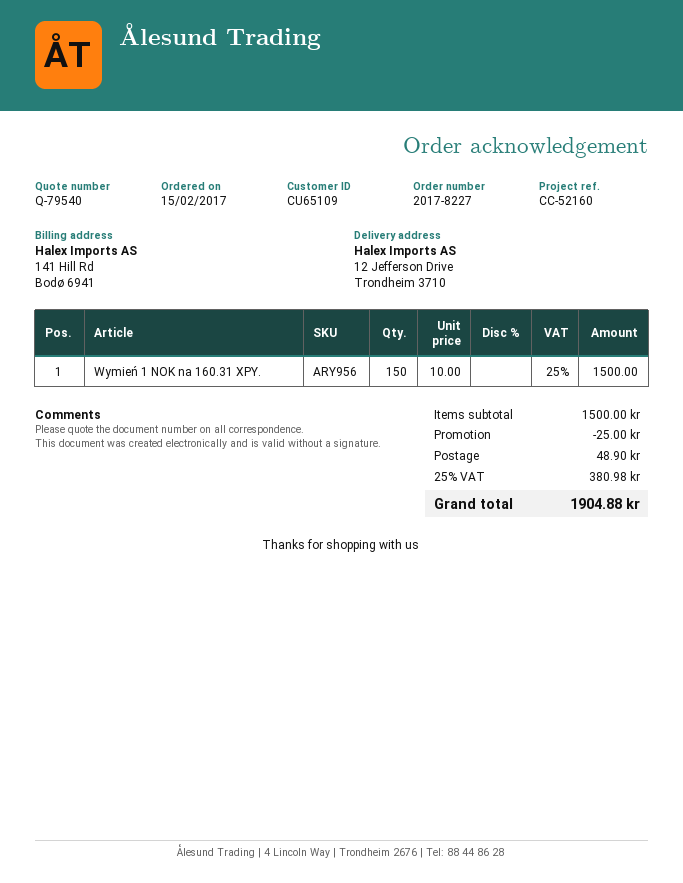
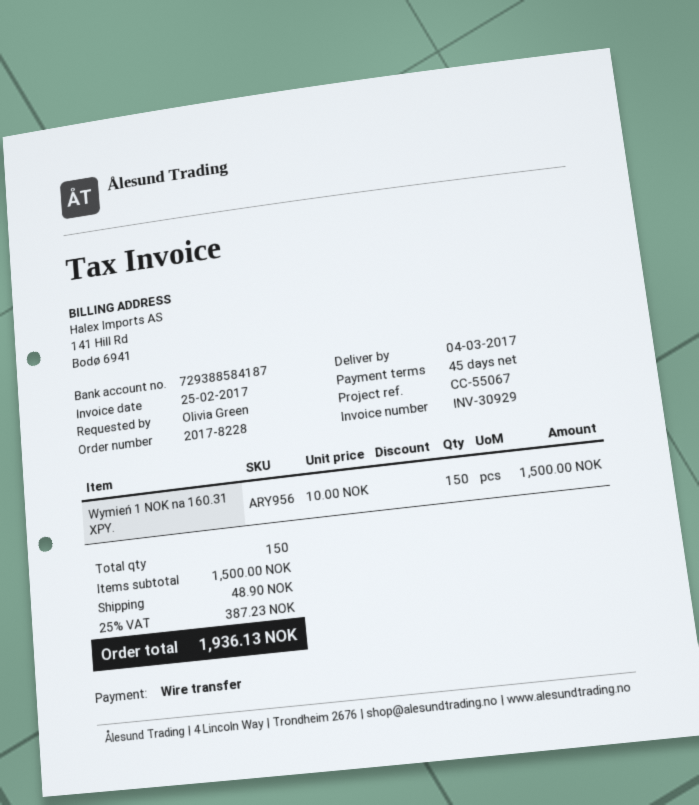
order number: 2017-8227 -> 2017-8228
reference: CC-52160 -> CC-55067
discount: 25.00 -> none
tax: 25% = 380.98 -> 25% = 387.23
total: 1904.88 -> 1936.13

